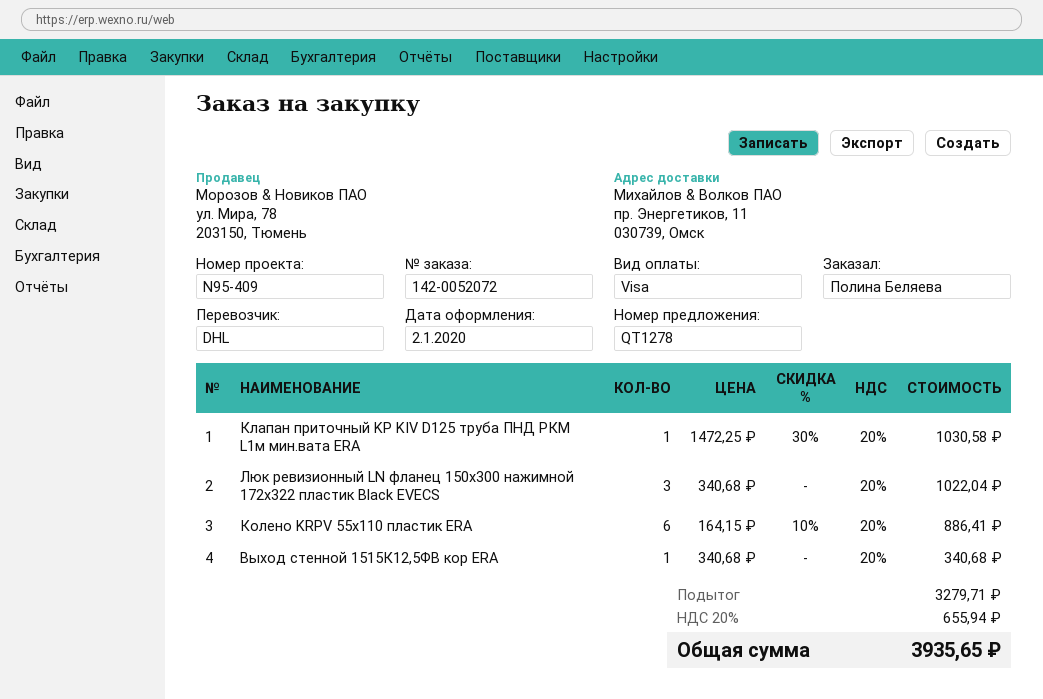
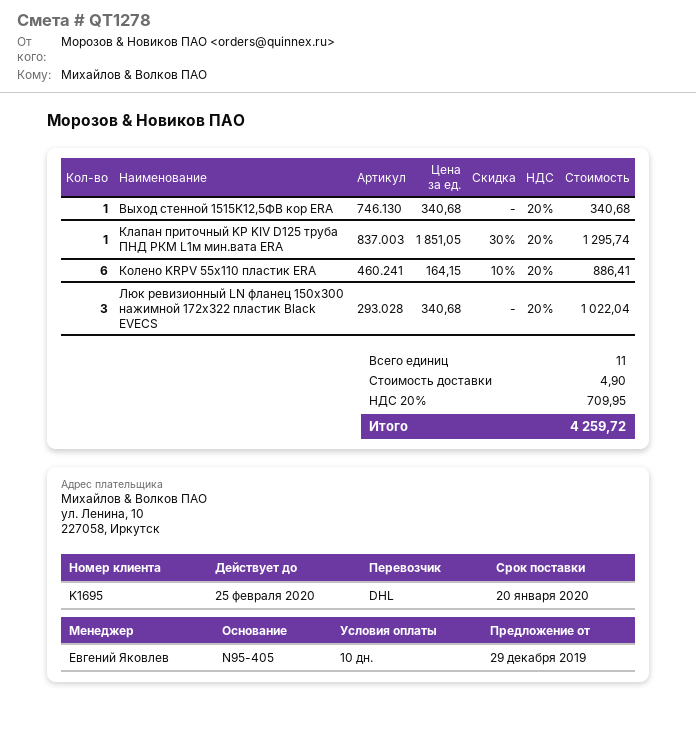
reference: N95-409 -> N95-405
Клапан приточный KP KIV D125 труба ПНД РКМ L1м мин.вата ERA: 1 x 1472.25 - 30% = 1030.58 -> 1 x 1851.05 - 30% = 1295.74
shipping: none -> 4.90
tax: 20% = 655.94 -> 20% = 709.95
total: 3935.65 -> 4259.72

